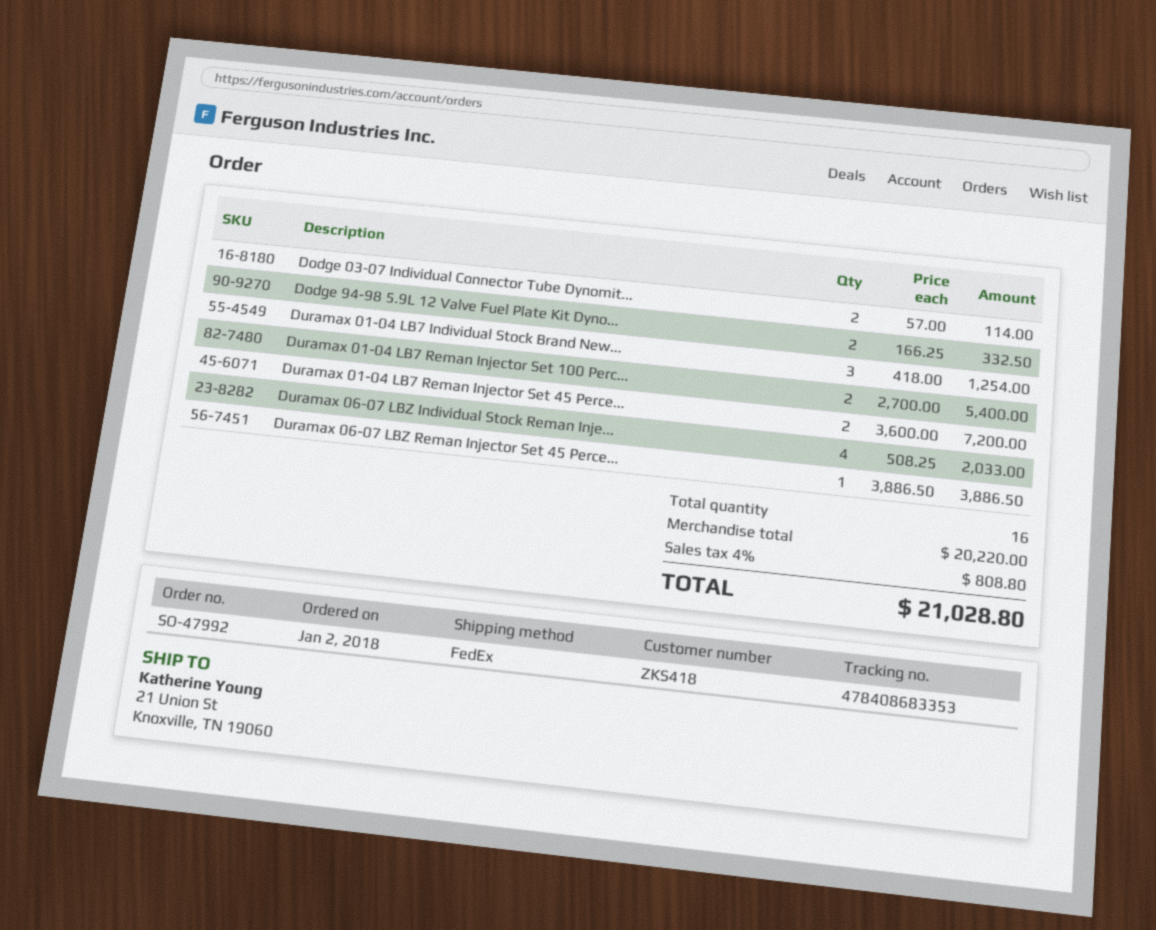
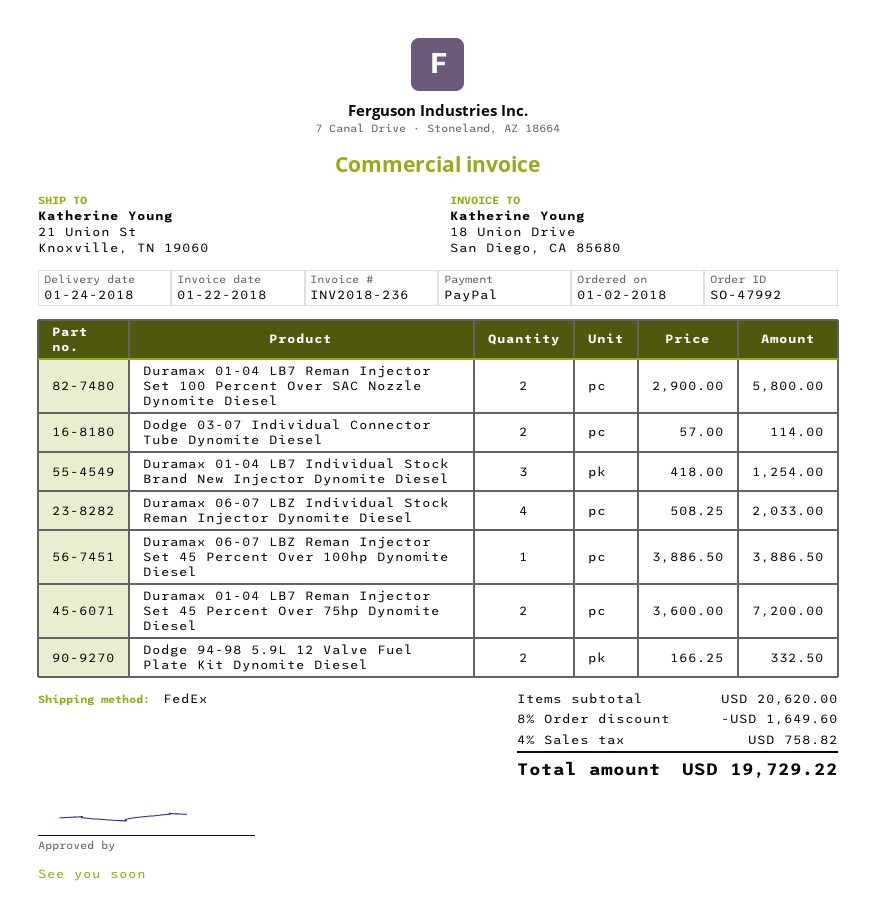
Duramax 01-04 LB7 Reman Injector Set 100 Perc...: 2 x 2700.00 = 5400.00 -> 2 x 2900.00 = 5800.00
subtotal: 20220.00 -> 20620.00
discount: none -> 8% = 1649.60
tax: 4% = 808.80 -> 4% = 758.82
total: 21028.80 -> 19729.22

